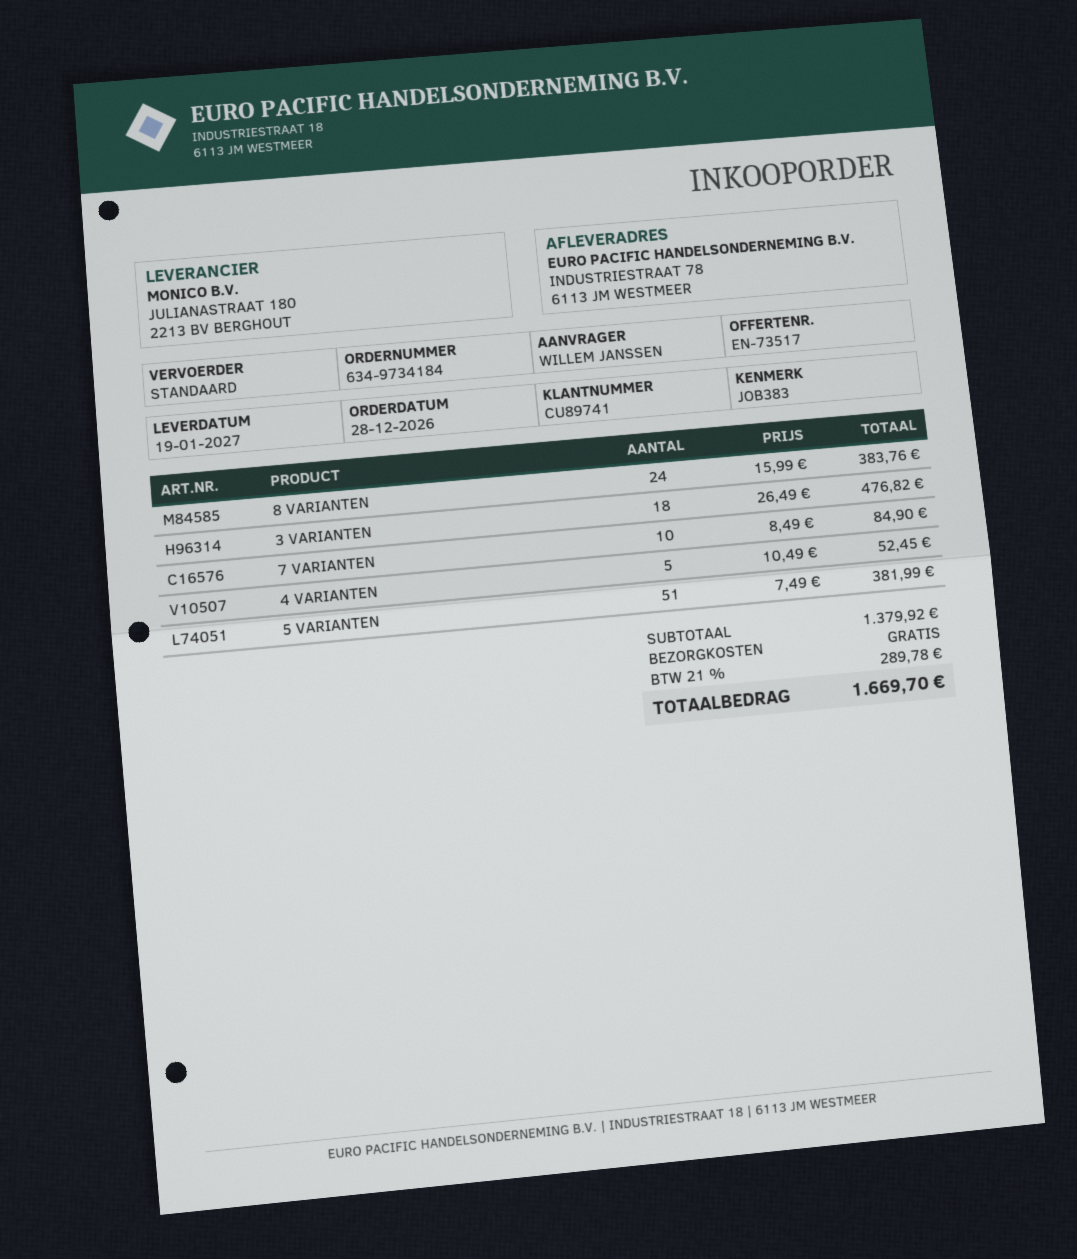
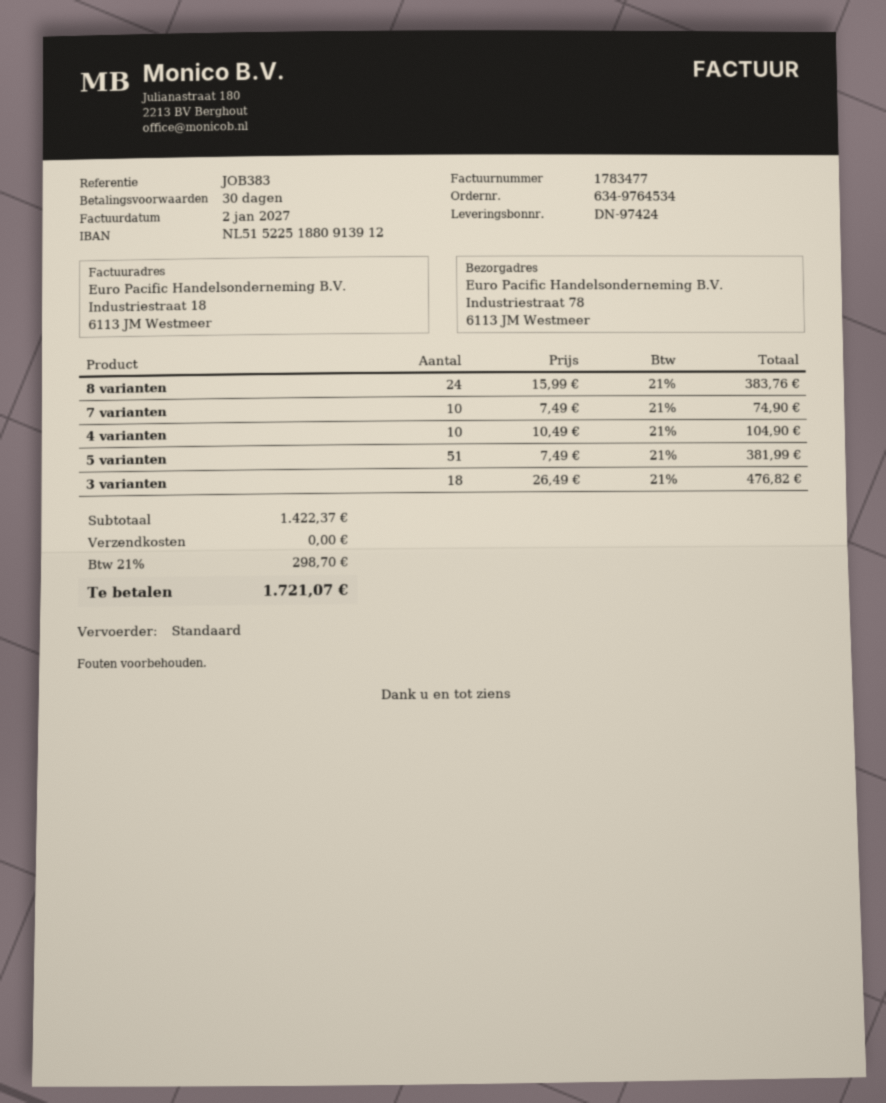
order number: 634-9734184 -> 634-9764534
7 VARIANTEN: 10 x 8.49 = 84.90 -> 10 x 7.49 = 74.90
4 VARIANTEN: 5 x 10.49 = 52.45 -> 10 x 10.49 = 104.90
subtotal: 1379.92 -> 1422.37
tax: 21% = 289.78 -> 21% = 298.70
total: 1669.70 -> 1721.07

